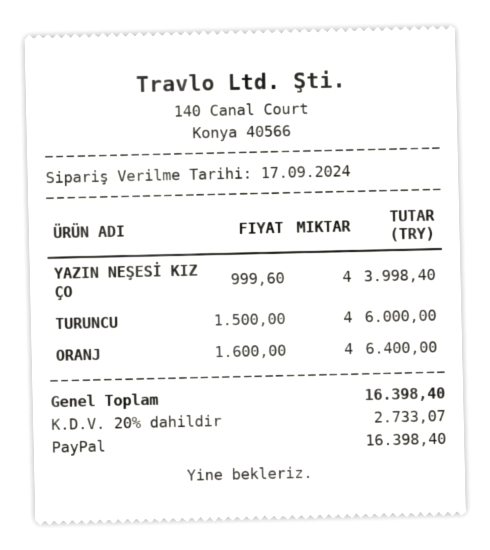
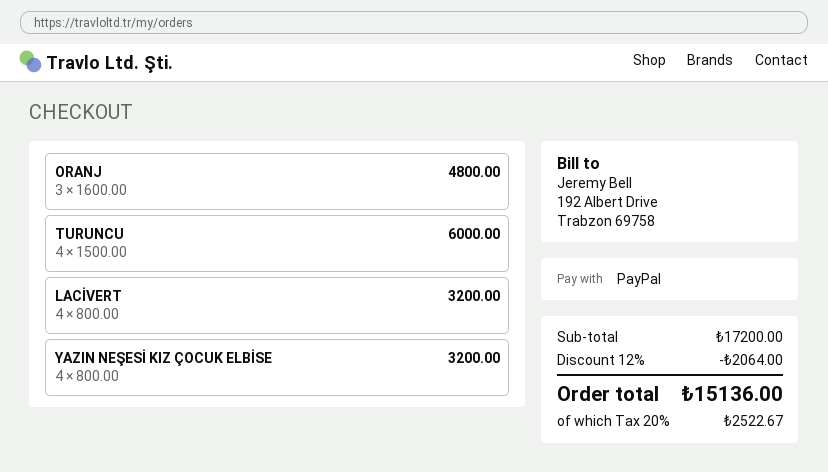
YAZIN NEŞESİ KIZ ÇO: 4 x 999.60 = 3998.40 -> 4 x 800.00 = 3200.00
ORANJ: 4 x 1600.00 = 6400.00 -> 3 x 1600.00 = 4800.00
LACİVERT: none -> 4 x 800.00 = 3200.00
discount: none -> 12% = 2064.00
tax: 20% = 2733.07 -> 20% = 2522.67
total: 16398.40 -> 15136.00

